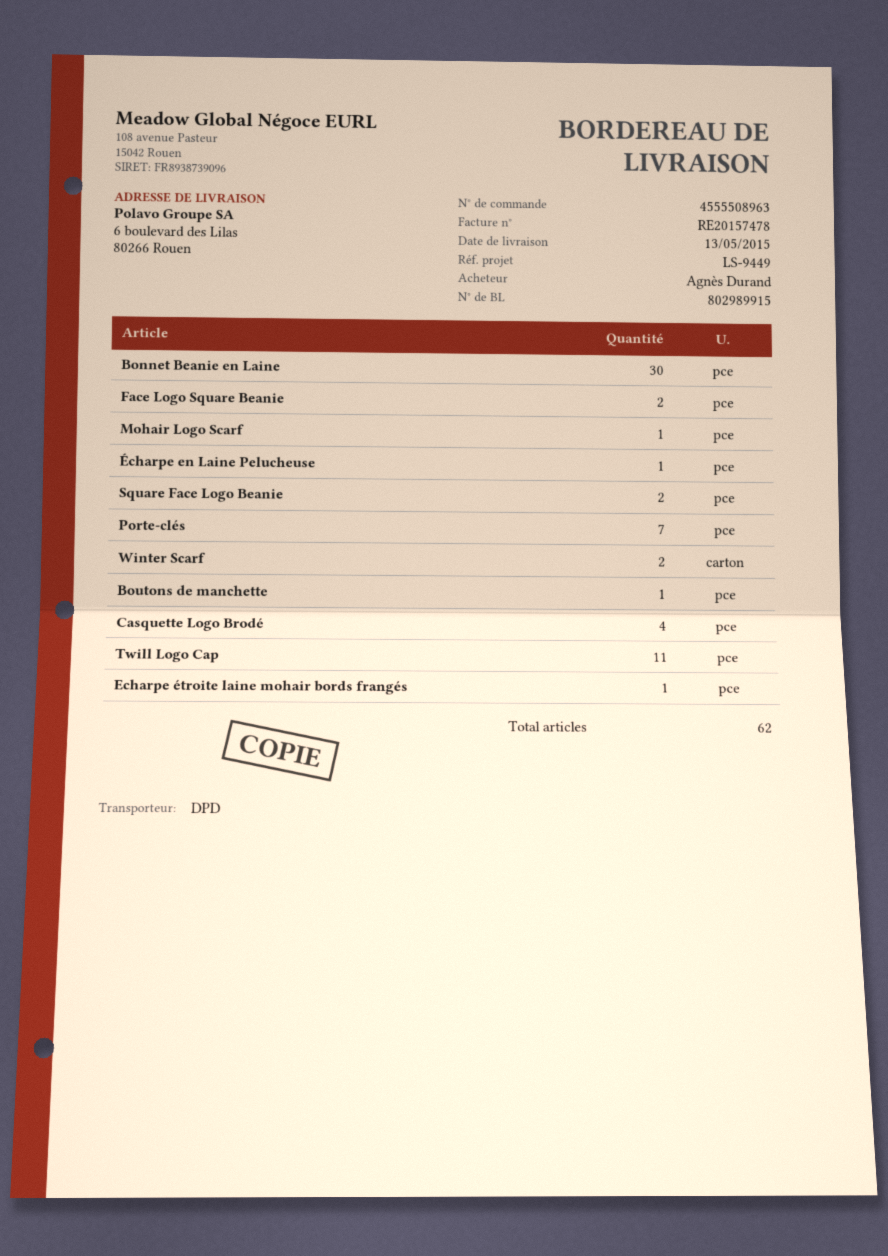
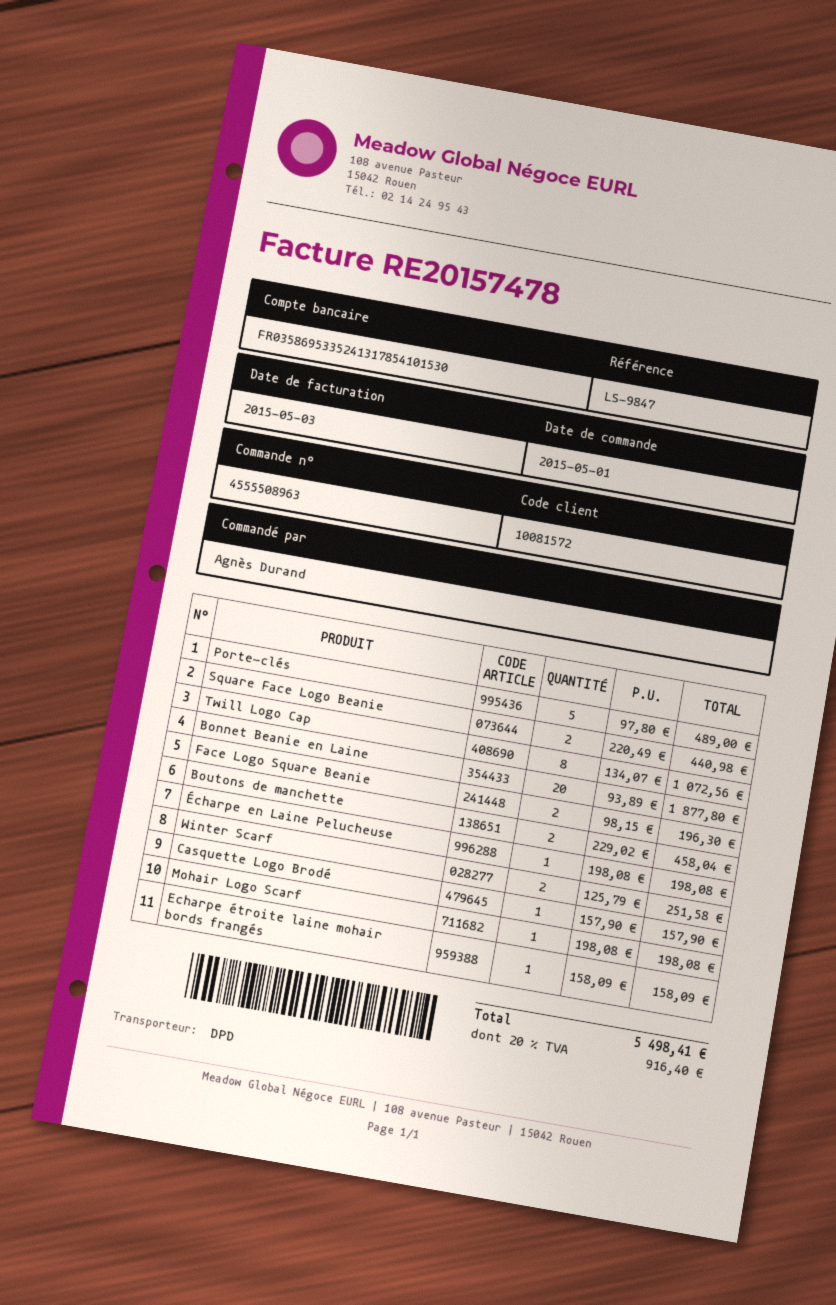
reference: LS-9449 -> LS-9847
Bonnet Beanie en Laine: 30 -> 20
Porte-clés: 7 -> 5
Boutons de manchette: 1 -> 2
Casquette Logo Brodé: 4 -> 1
Twill Logo Cap: 11 -> 8

